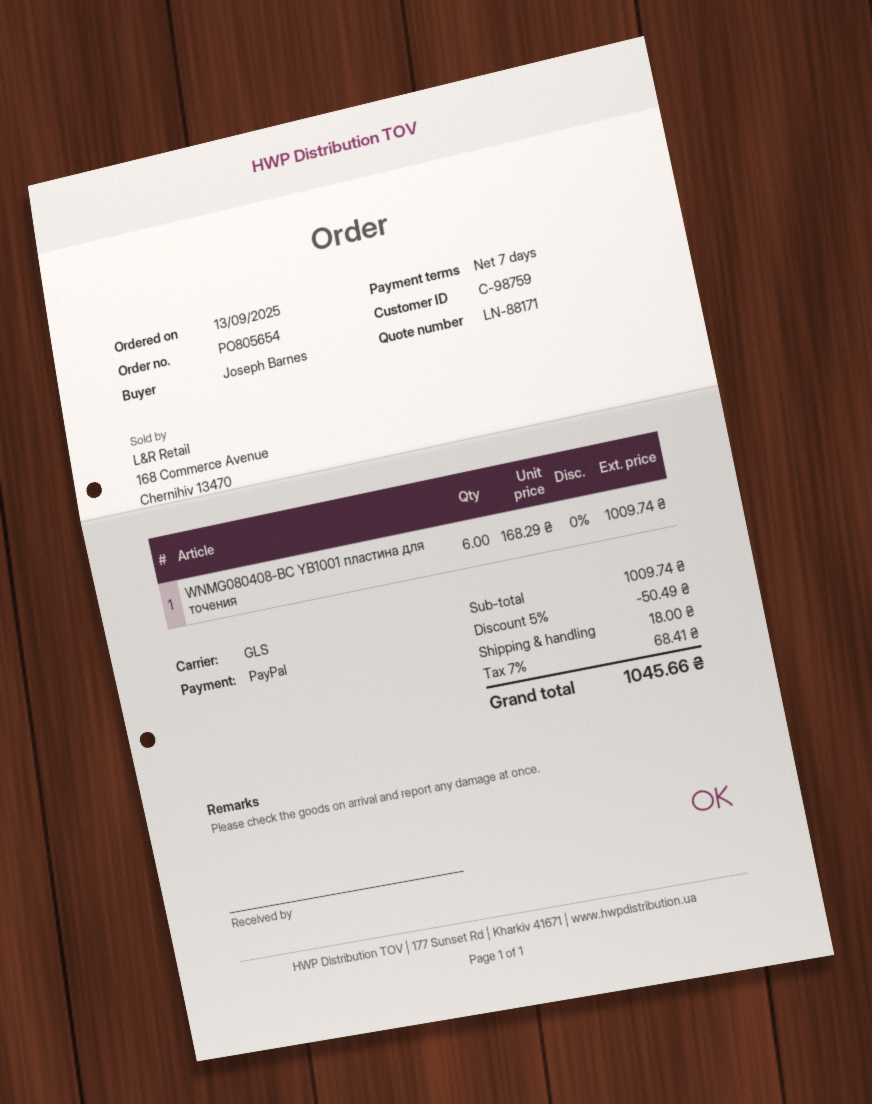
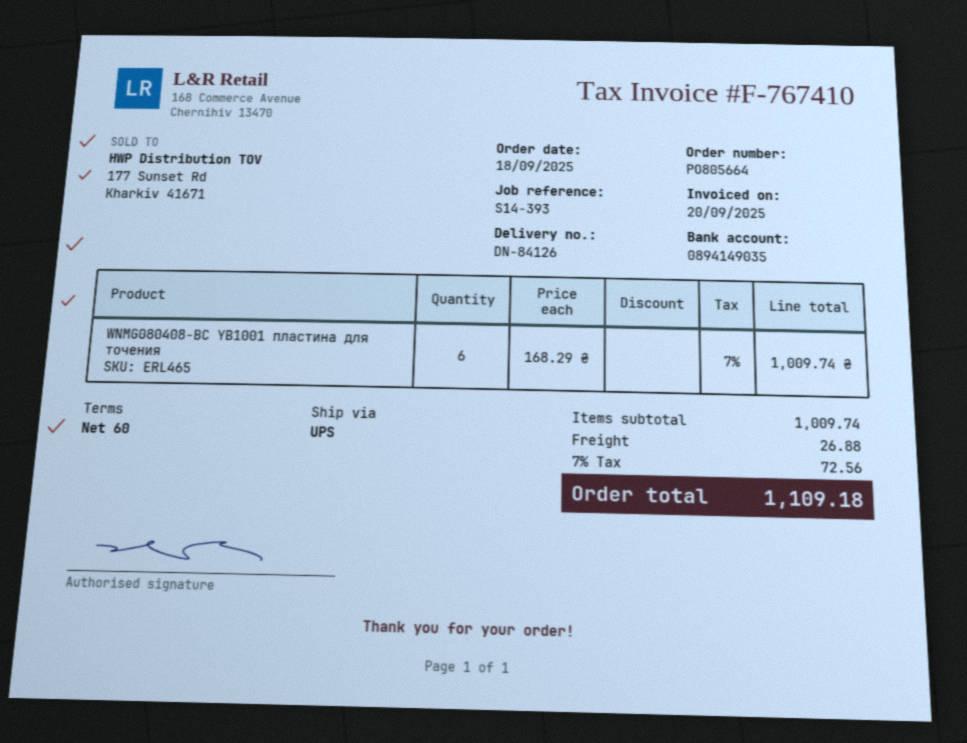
order number: PO805654 -> PO805664
order date: 2025-09-13 -> 2025-09-18
payment terms: 7 days -> 60 days
shipping method: GLS -> UPS
discount: 5% = 50.49 -> none
shipping: 18.00 -> 26.88
tax: 7% = 68.41 -> 7% = 72.56
total: 1045.66 -> 1109.18

